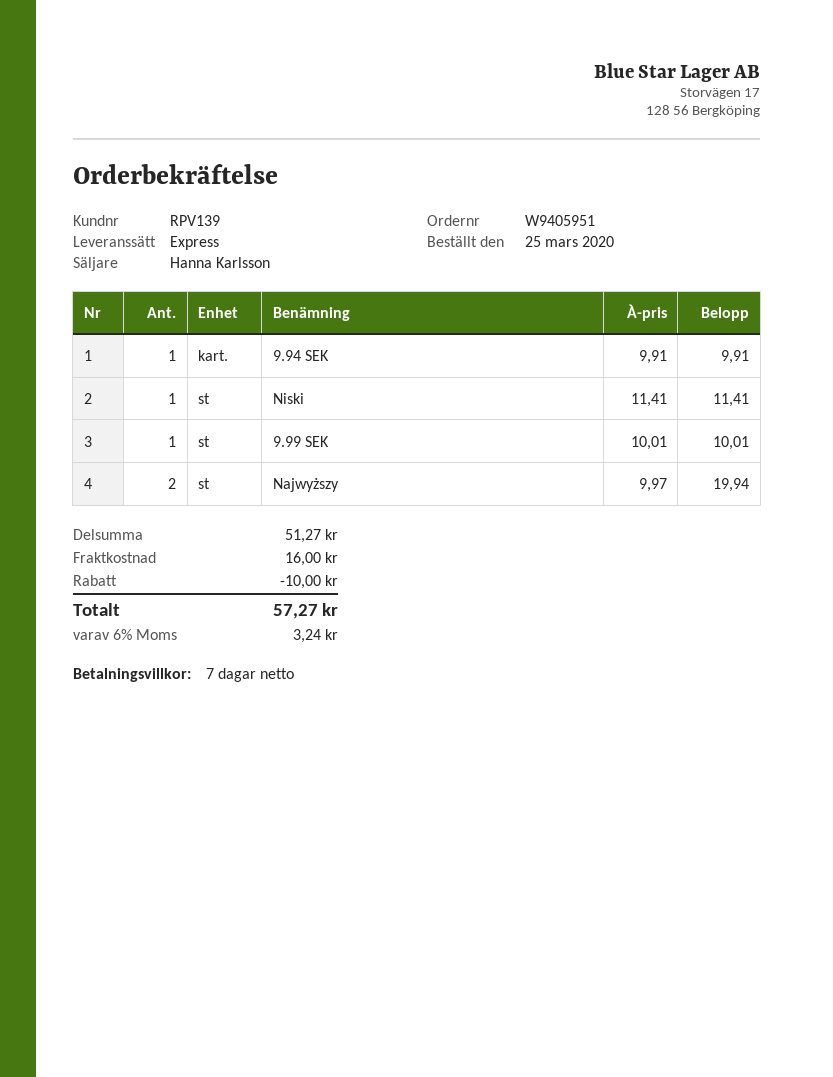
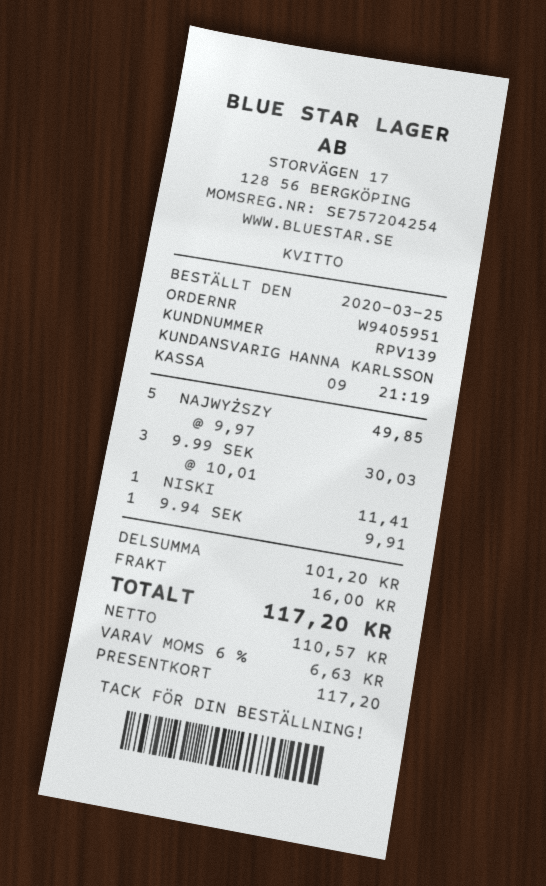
9.99 SEK: 1 x 10.01 = 10.01 -> 3 x 10.01 = 30.03
Najwyższy: 2 x 9.97 = 19.94 -> 5 x 9.97 = 49.85
subtotal: 51.27 -> 101.20
discount: 10.00 -> none
tax: 6% = 3.24 -> 6% = 6.63
total: 57.27 -> 117.20

